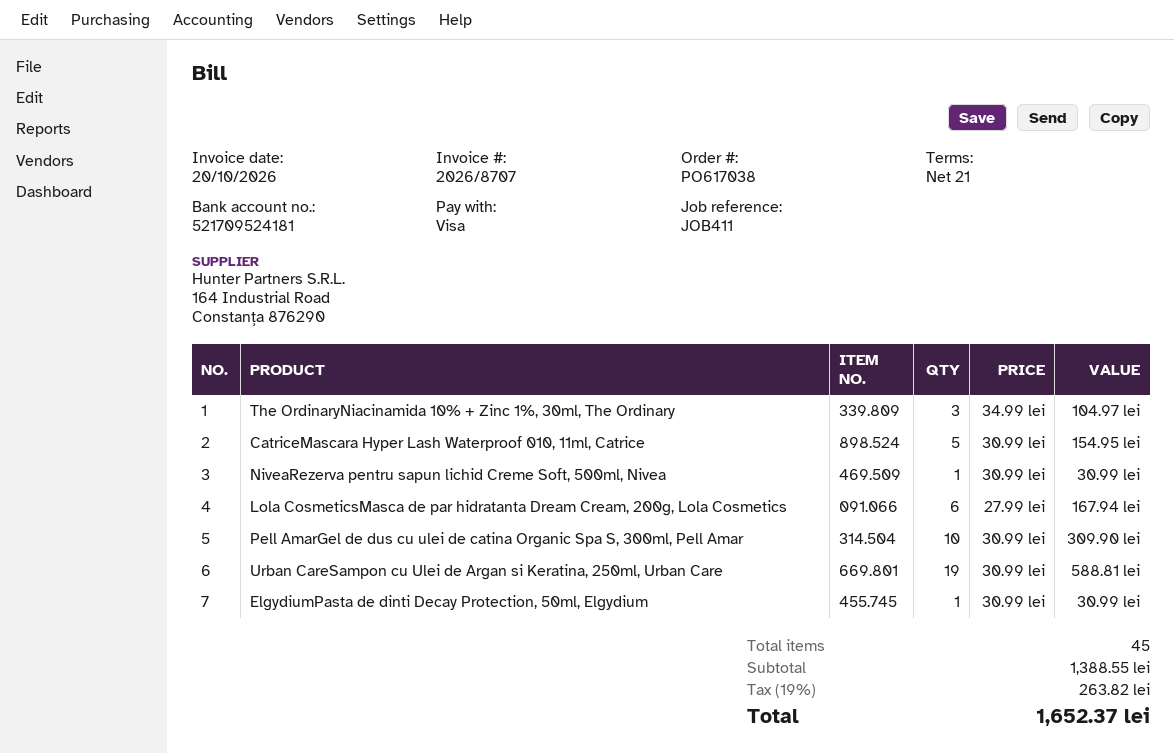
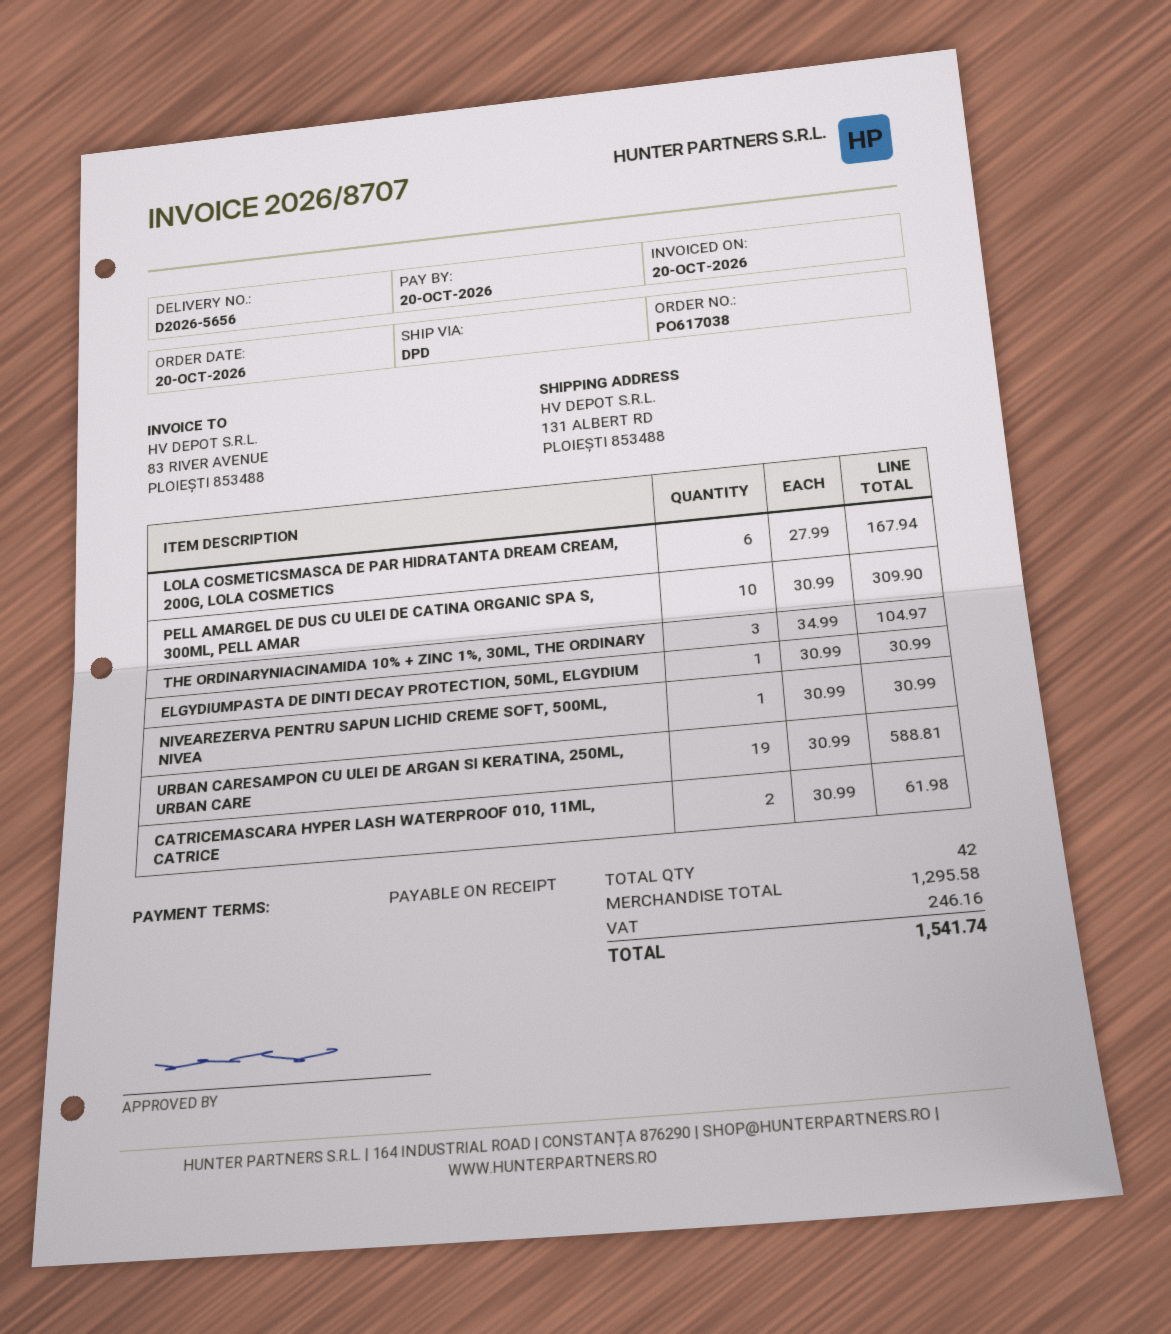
payment terms: 21 days -> on receipt
CatriceMascara Hyper Lash Waterproof 010, 11ml, Catrice: 5 x 30.99 = 154.95 -> 2 x 30.99 = 61.98
total quantity: 45 -> 42
subtotal: 1388.55 -> 1295.58
tax: 263.82 -> 246.16
total: 1652.37 -> 1541.74

